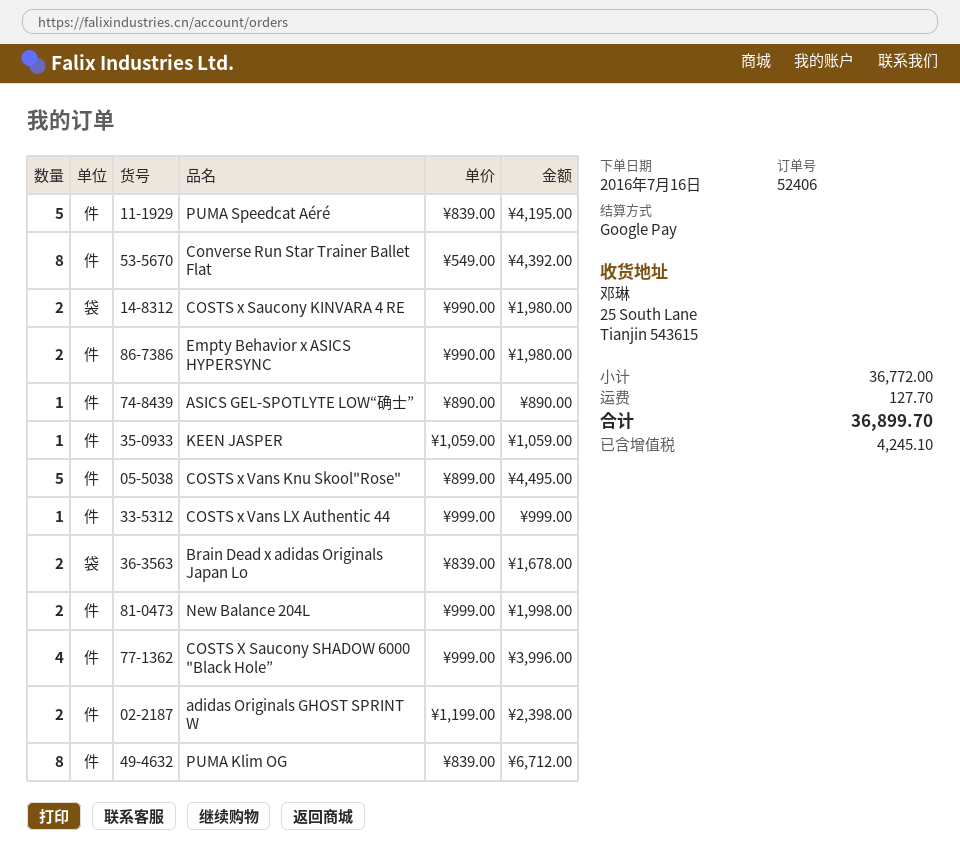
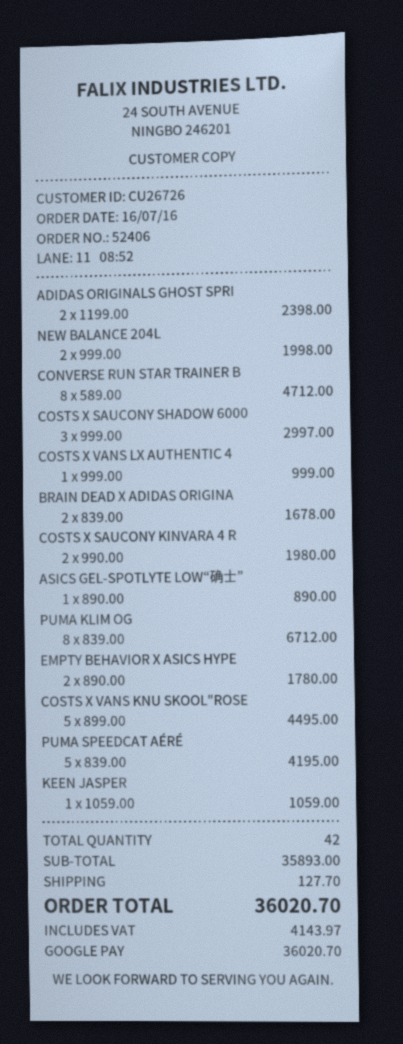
Converse Run Star Trainer Ballet Flat: 8 x 549.00 = 4392.00 -> 8 x 589.00 = 4712.00
Empty Behavior x ASICS HYPERSYNC: 2 x 990.00 = 1980.00 -> 2 x 890.00 = 1780.00
COSTS X Saucony SHADOW 6000 "Black Hole”: 4 x 999.00 = 3996.00 -> 3 x 999.00 = 2997.00
subtotal: 36772.00 -> 35893.00
tax: 4245.10 -> 4143.97
total: 36899.70 -> 36020.70

